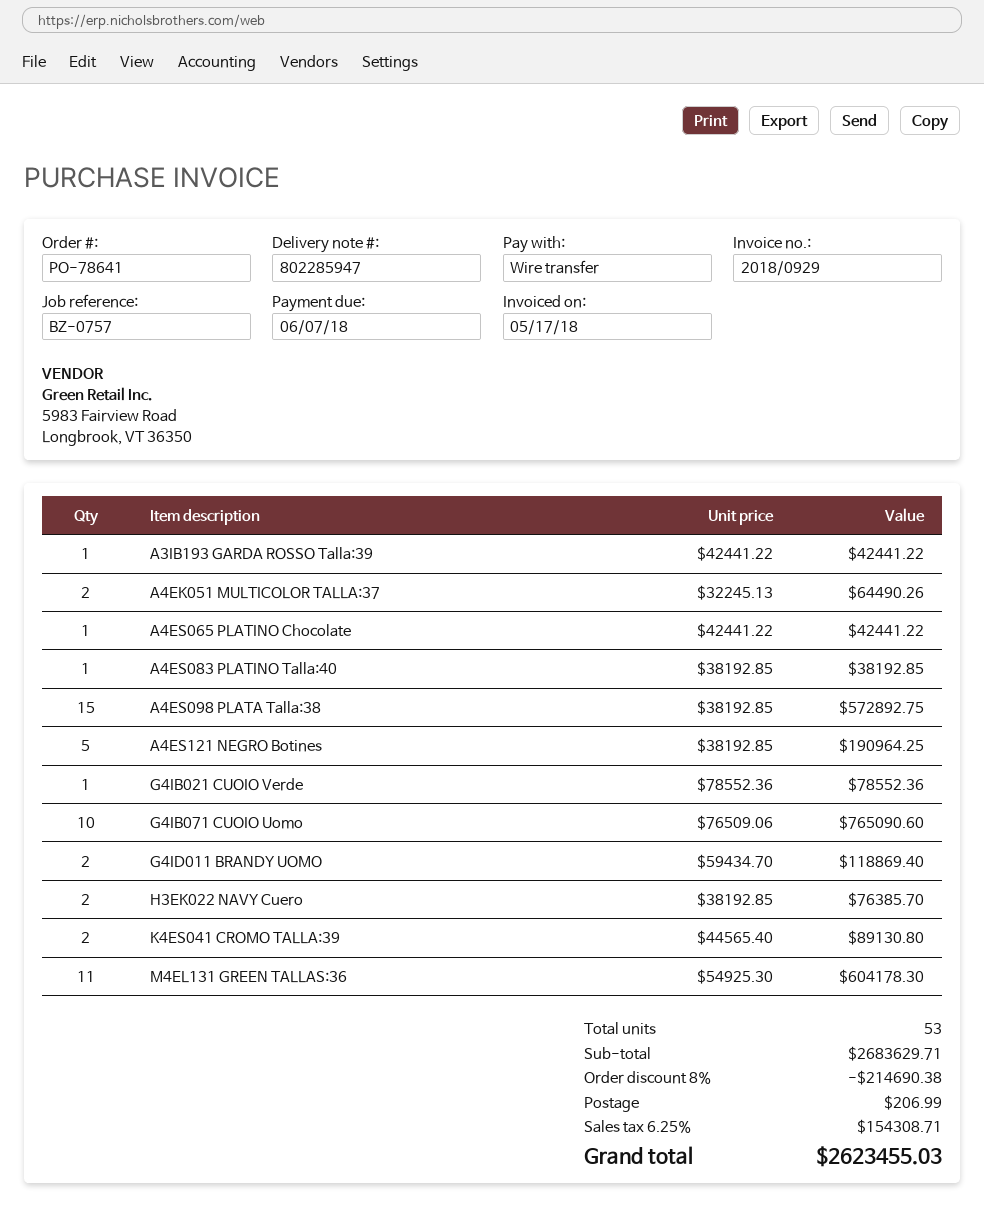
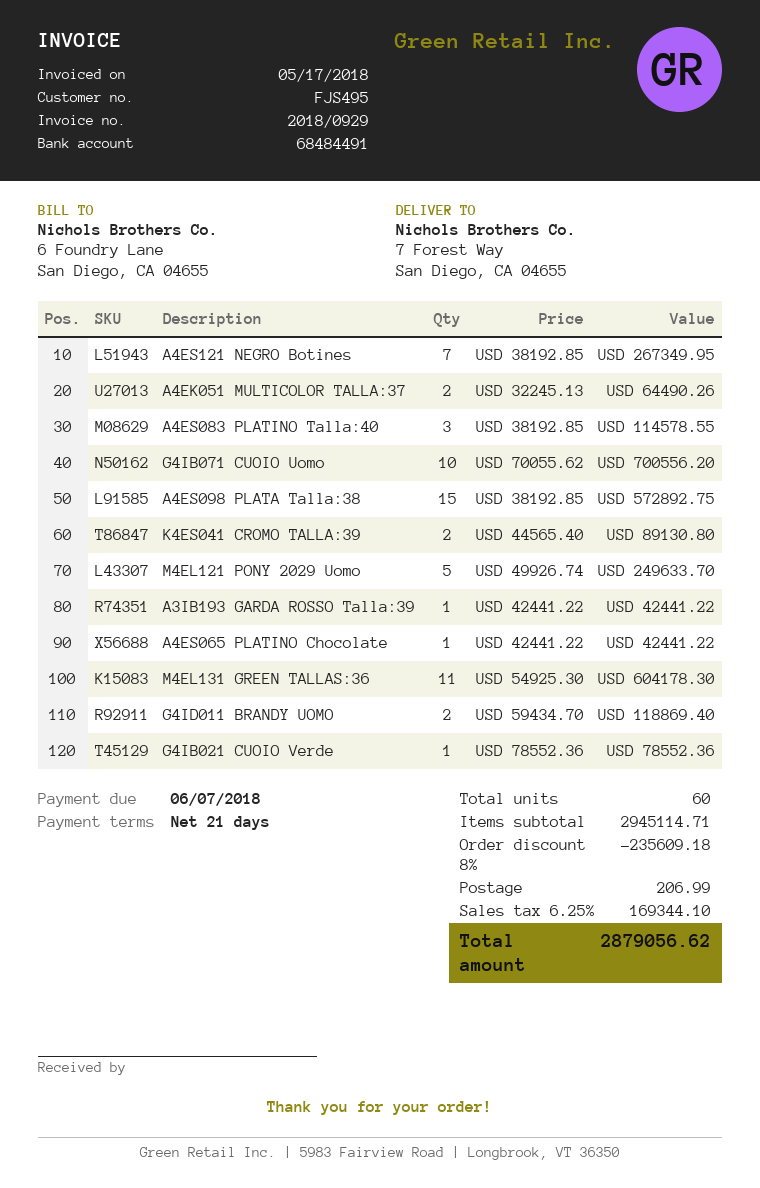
A4ES083 PLATINO Talla:40: 1 x 38192.85 = 38192.85 -> 3 x 38192.85 = 114578.55
A4ES121 NEGRO Botines: 5 x 38192.85 = 190964.25 -> 7 x 38192.85 = 267349.95
G4IB071 CUOIO Uomo: 10 x 76509.06 = 765090.60 -> 10 x 70055.62 = 700556.20
H3EK022 NAVY Cuero: 2 x 38192.85 = 76385.70 -> none
M4EL121 PONY 2029 Uomo: none -> 5 x 49926.74 = 249633.70
total quantity: 53 -> 60
subtotal: 2683629.71 -> 2945114.71
discount: 8% = 214690.38 -> 8% = 235609.18
tax: 6.25% = 154308.71 -> 6.25% = 169344.10
total: 2623455.03 -> 2879056.62

